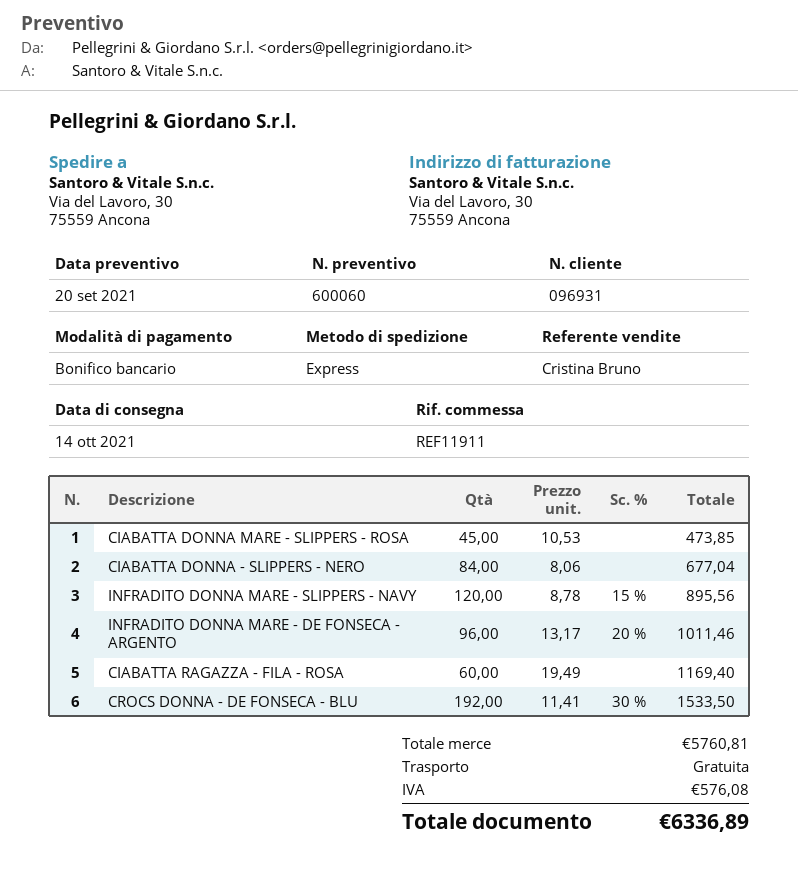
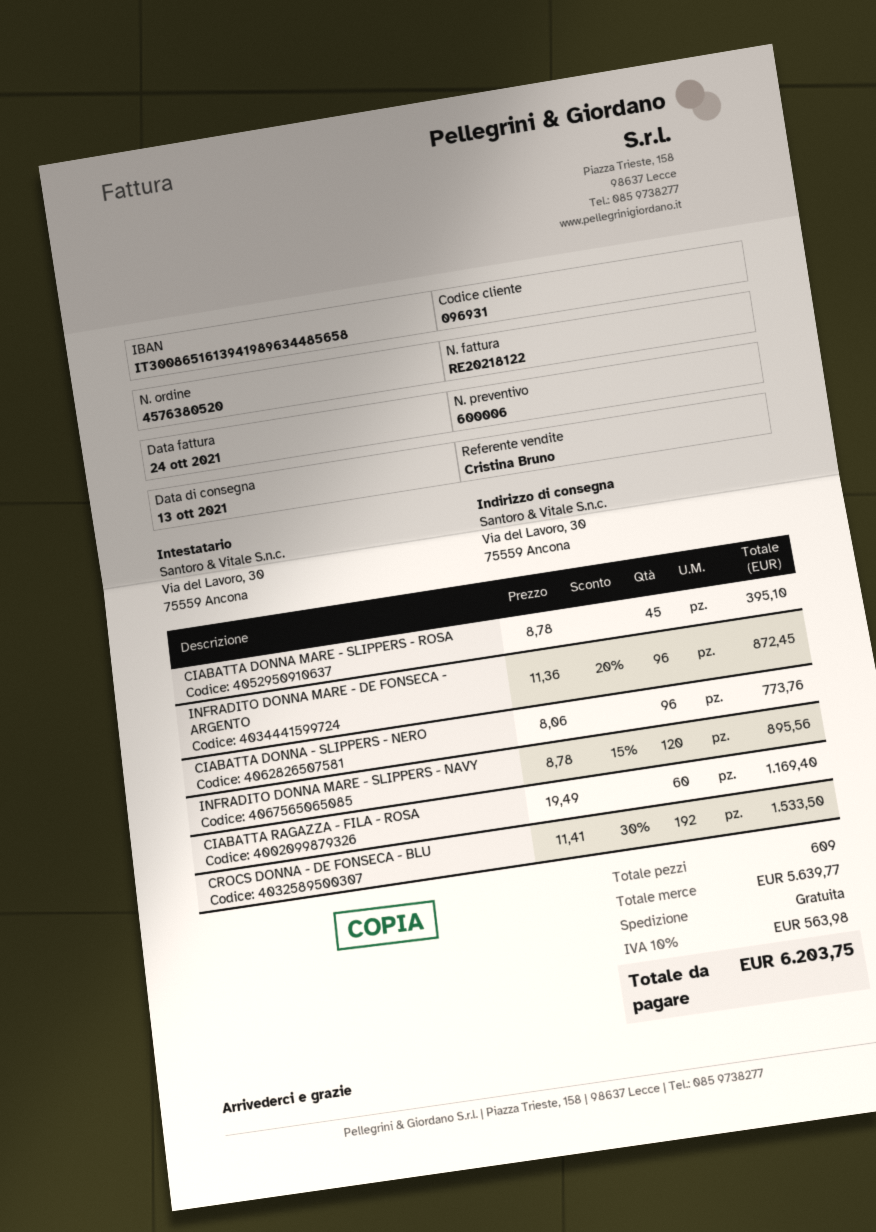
quote number: 600060 -> 600006
delivery date: 2021-10-14 -> 2021-10-13
CIABATTA DONNA MARE - SLIPPERS - ROSA: 45 x 10.53 = 473.85 -> 45 x 8.78 = 395.10
CIABATTA DONNA - SLIPPERS - NERO: 84 x 8.06 = 677.04 -> 96 x 8.06 = 773.76
INFRADITO DONNA MARE - DE FONSECA - ARGENTO: 96 x 13.17 - 20% = 1011.46 -> 96 x 11.36 - 20% = 872.45
subtotal: 5760.81 -> 5639.77
tax: 576.08 -> 563.98
total: 6336.89 -> 6203.75

